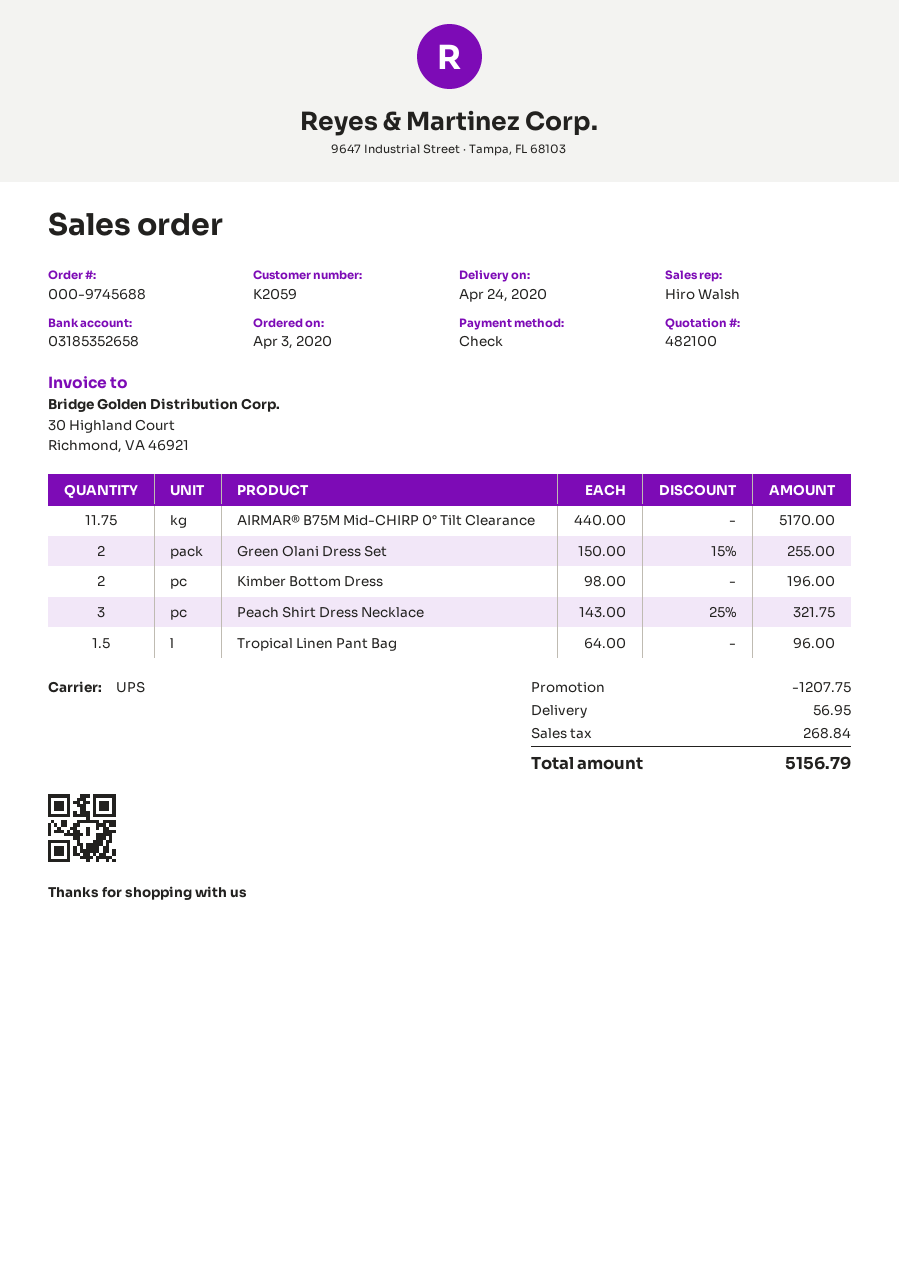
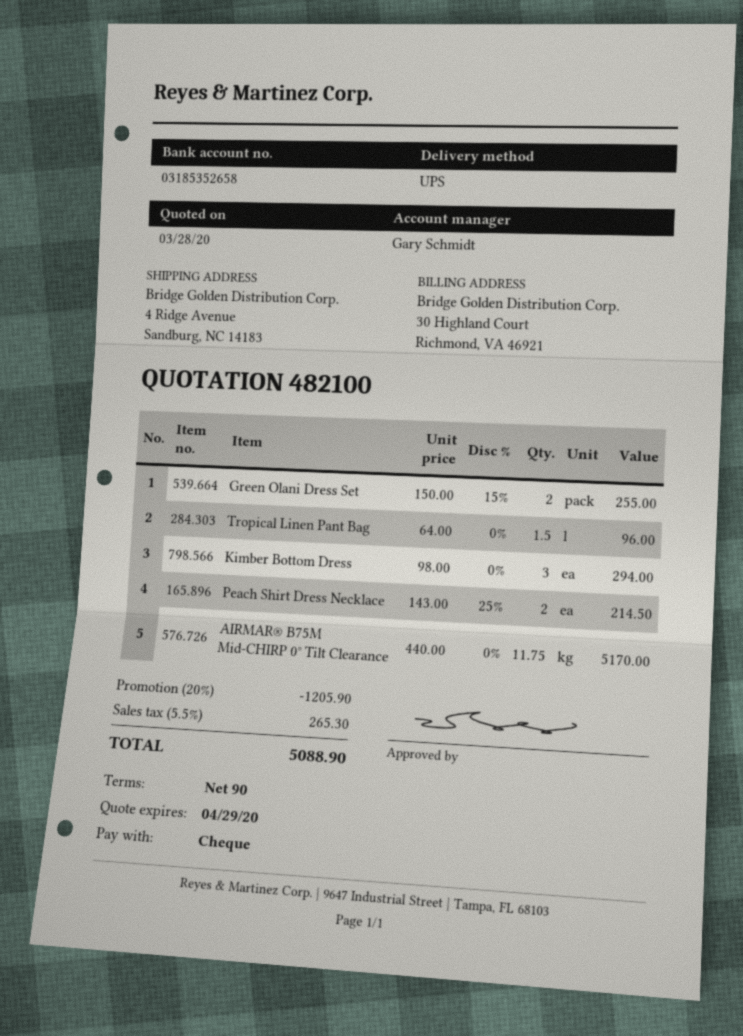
sales rep: Hiro Walsh -> Gary Schmidt
Kimber Bottom Dress: 2 x 98.00 = 196.00 -> 3 x 98.00 = 294.00
Peach Shirt Dress Necklace: 3 x 143.00 - 25% = 321.75 -> 2 x 143.00 - 25% = 214.50
discount: 1207.75 -> 1205.90
shipping: 56.95 -> none
tax: 268.84 -> 265.30
total: 5156.79 -> 5088.90

